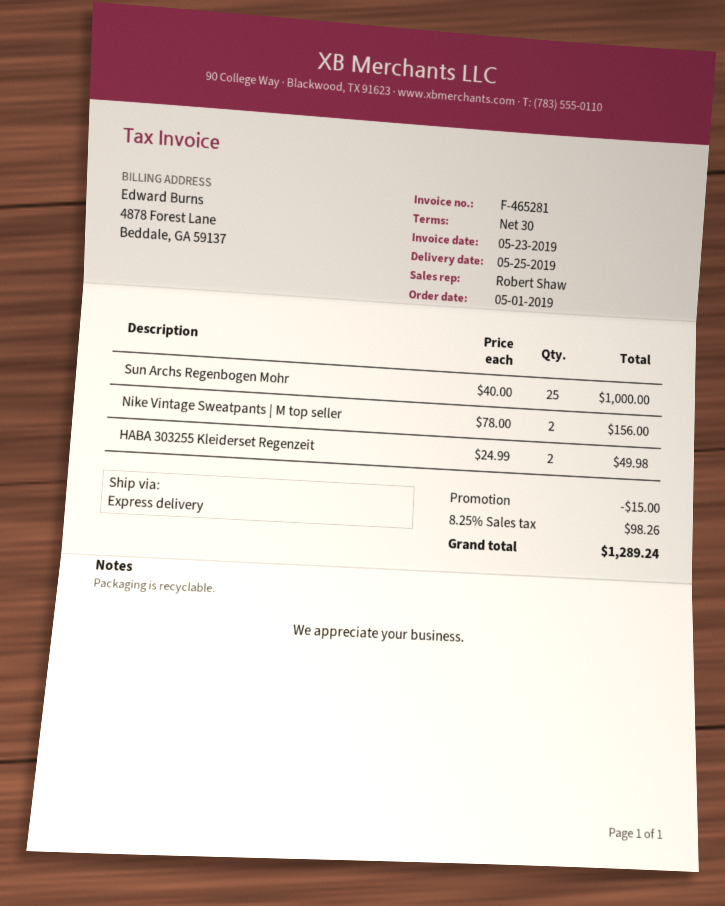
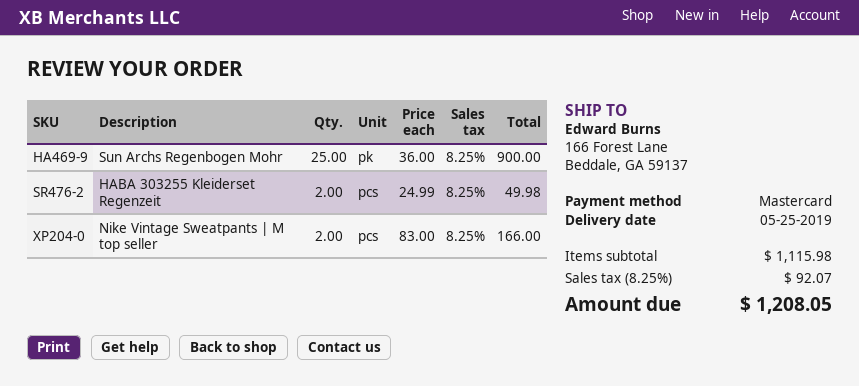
Sun Archs Regenbogen Mohr: 25 x 40.00 = 1000.00 -> 25 x 36.00 = 900.00
Nike Vintage Sweatpants | M top seller: 2 x 78.00 = 156.00 -> 2 x 83.00 = 166.00
discount: 15.00 -> none
tax: 8.25% = 98.26 -> 8.25% = 92.07
total: 1289.24 -> 1208.05

